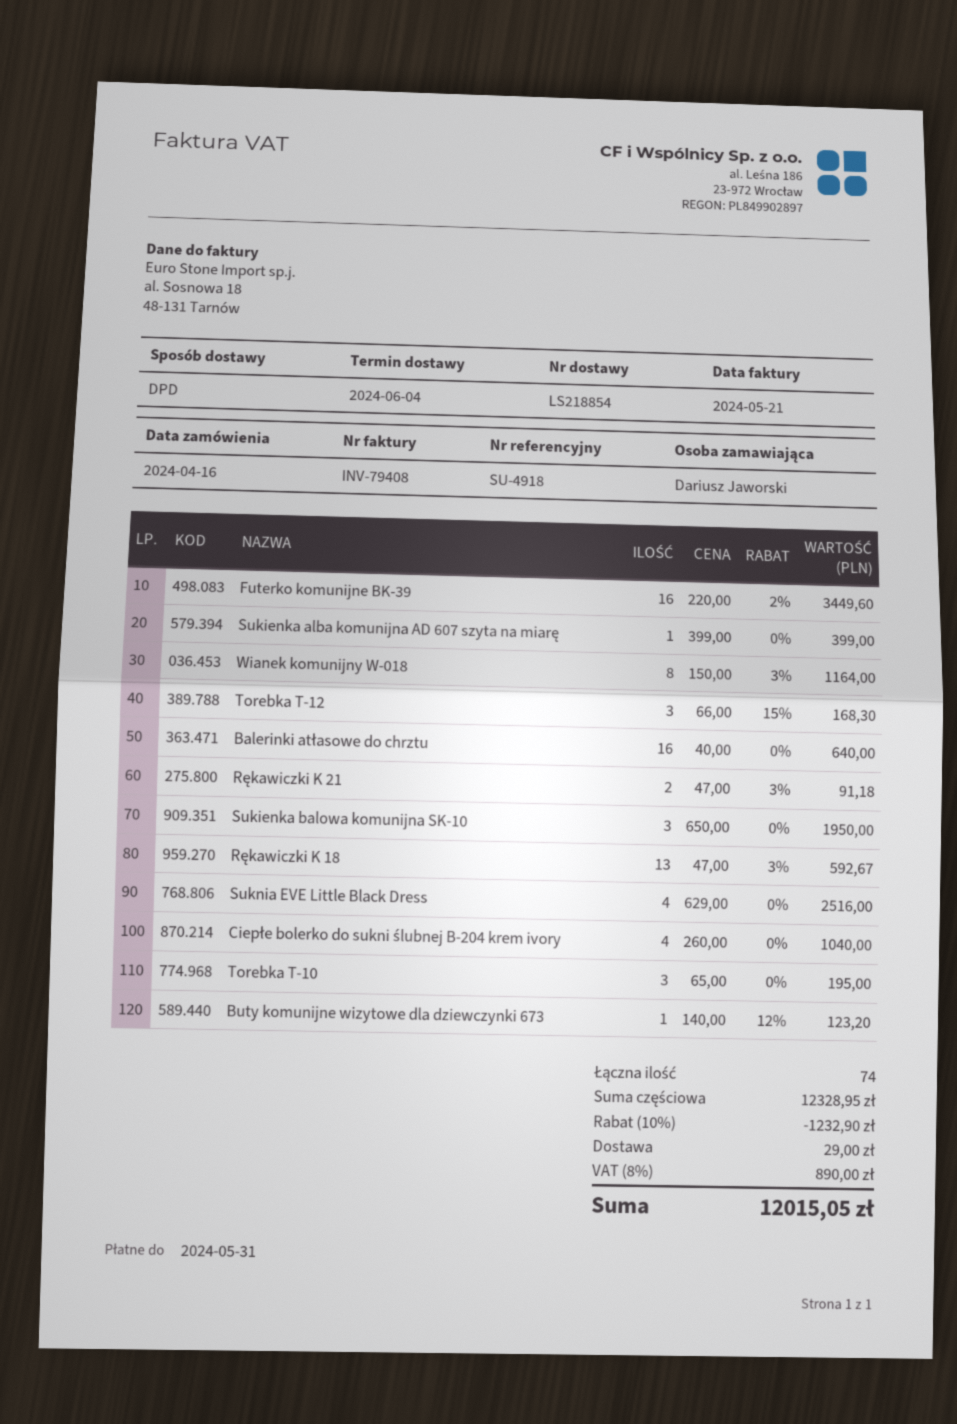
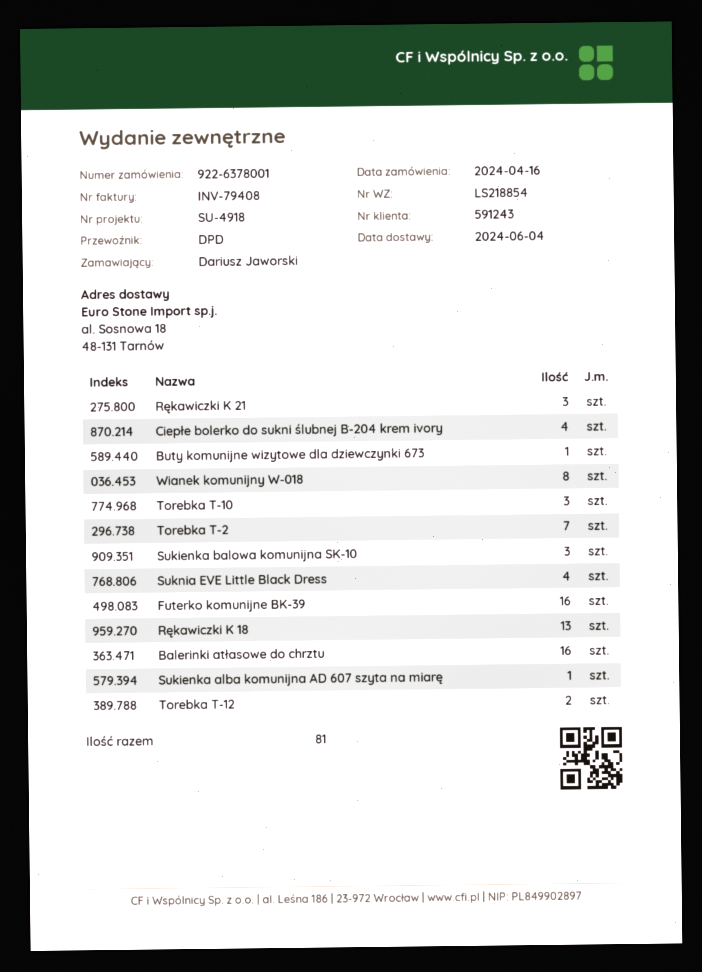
Torebka T-12: 3 -> 2
Rękawiczki K 21: 2 -> 3
Torebka T-2: none -> 7
total quantity: 74 -> 81

